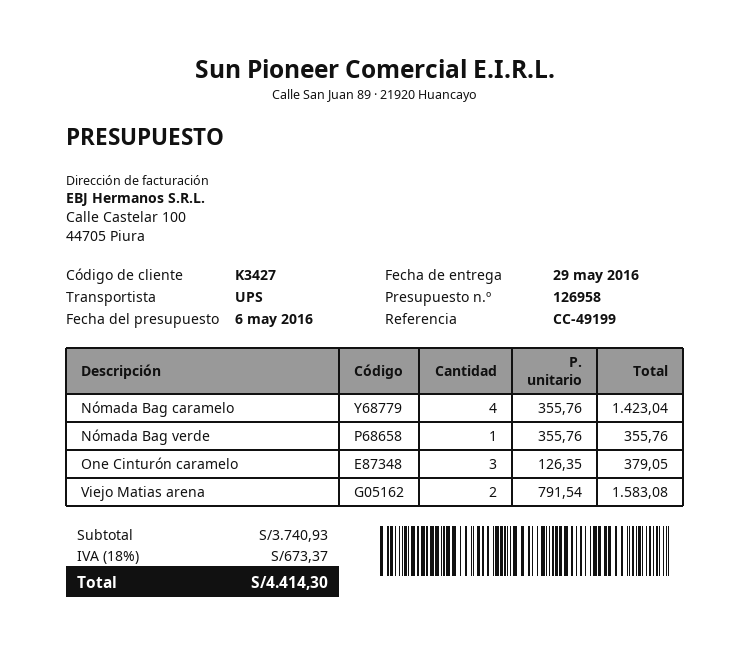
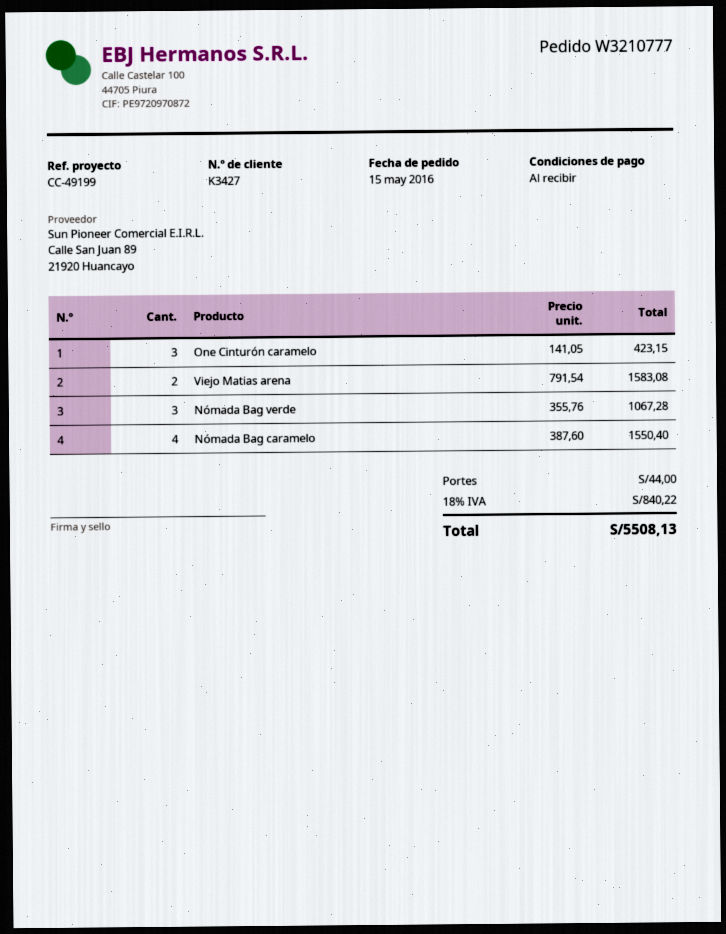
Nómada Bag caramelo: 4 x 355.76 = 1423.04 -> 4 x 387.60 = 1550.40
Nómada Bag verde: 1 x 355.76 = 355.76 -> 3 x 355.76 = 1067.28
One Cinturón caramelo: 3 x 126.35 = 379.05 -> 3 x 141.05 = 423.15
shipping: none -> 44.00
tax: 18% = 673.37 -> 18% = 840.22
total: 4414.30 -> 5508.13

